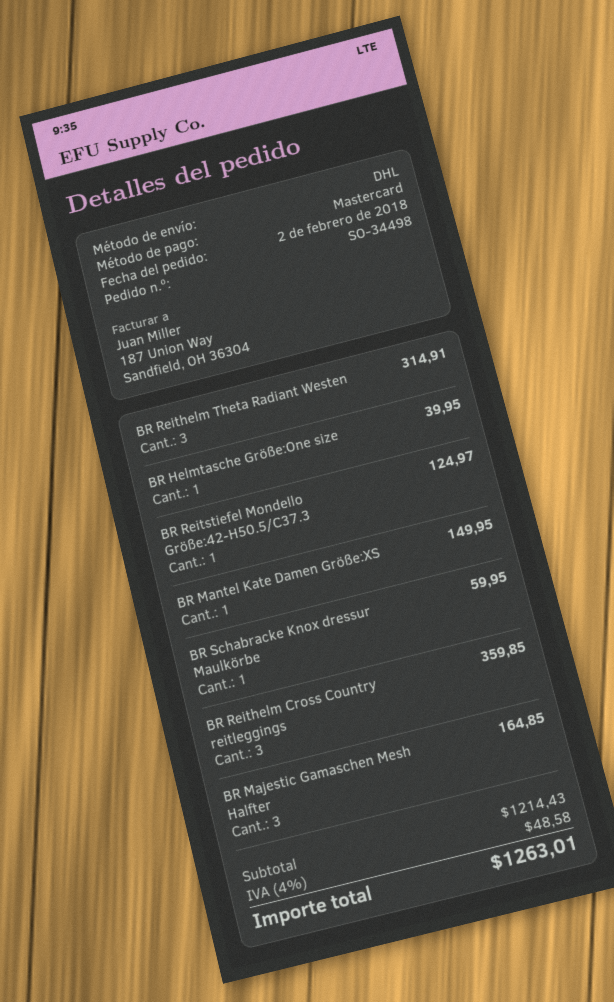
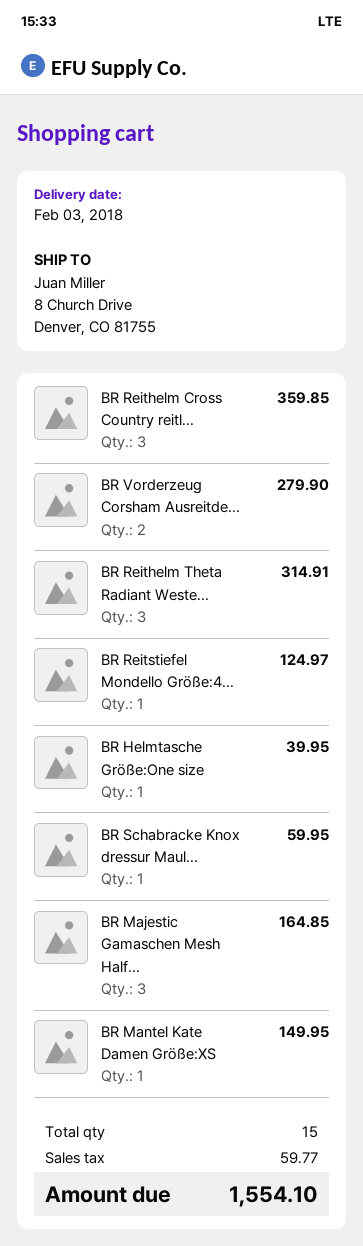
BR Vorderzeug Corsham Ausreitde...: none -> 2 for 279.90
tax: 48.58 -> 59.77
total: 1263.01 -> 1554.10

